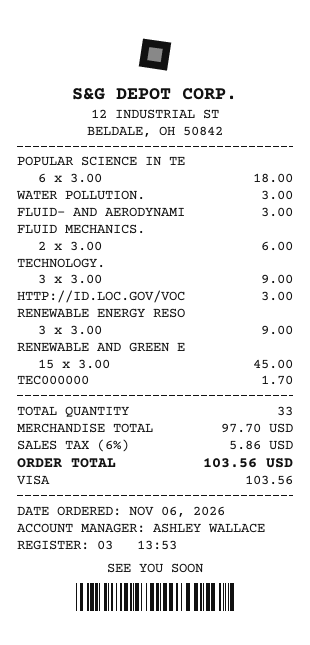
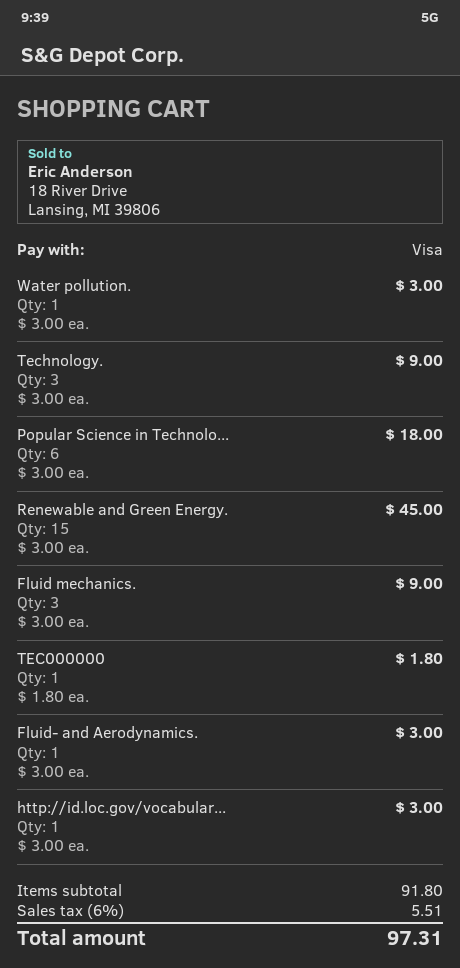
FLUID MECHANICS.: 2 x 3.00 = 6.00 -> 3 x 3.00 = 9.00
RENEWABLE ENERGY RESO: 3 x 3.00 = 9.00 -> none
TEC000000: 1 x 1.70 = 1.70 -> 1 x 1.80 = 1.80
subtotal: 97.70 -> 91.80
tax: 6% = 5.86 -> 6% = 5.51
total: 103.56 -> 97.31

